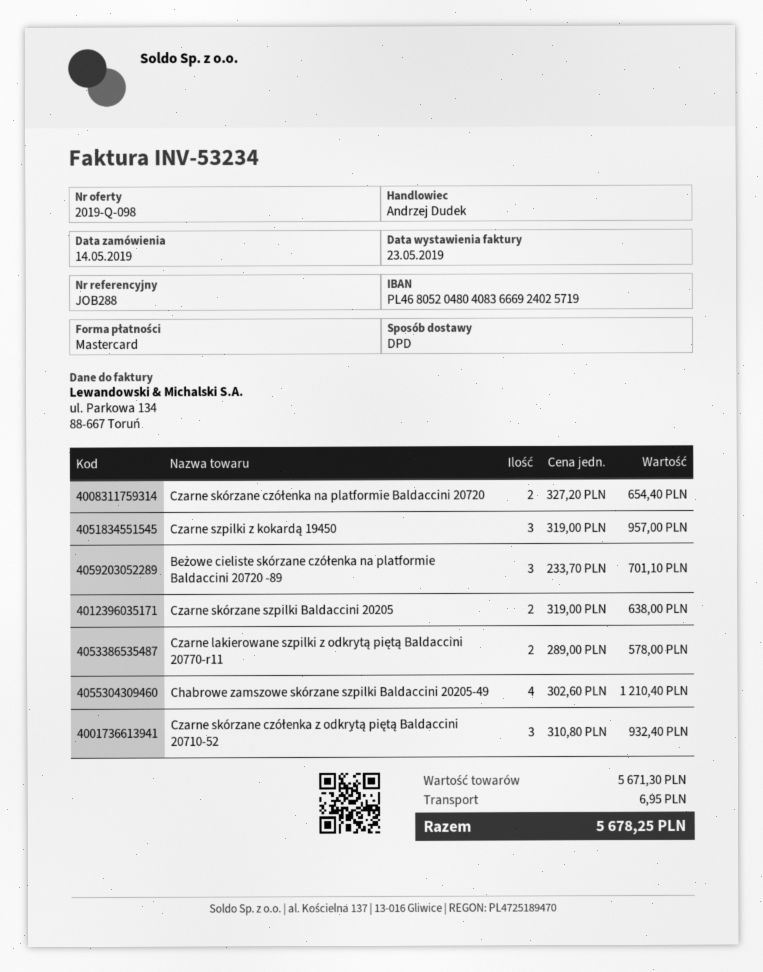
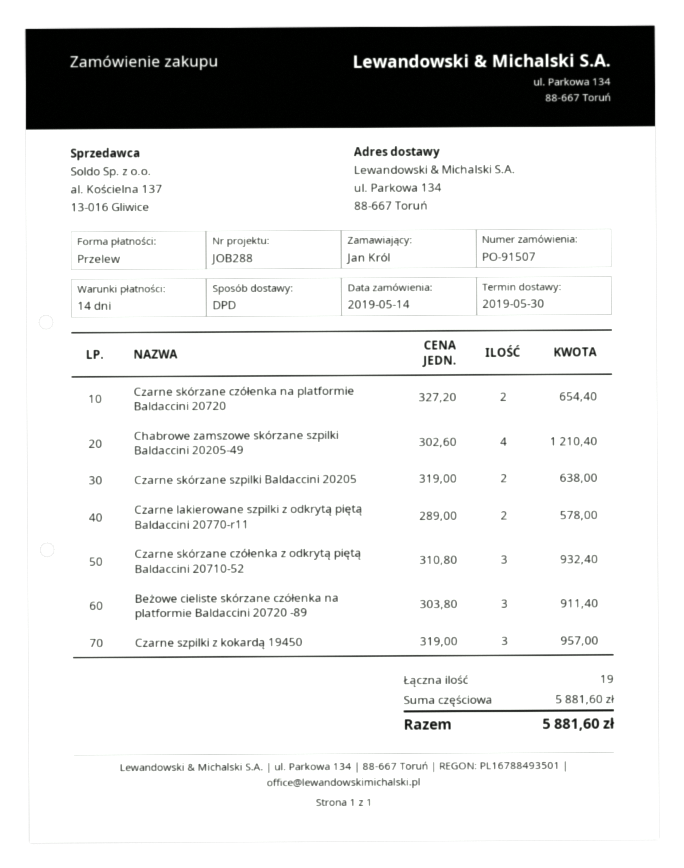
payment method: Mastercard -> bank transfer
Beżowe cieliste skórzane czółenka na platformie Baldaccini 20720 -89: 3 x 233.70 = 701.10 -> 3 x 303.80 = 911.40
subtotal: 5671.30 -> 5881.60
shipping: 6.95 -> none
total: 5678.25 -> 5881.60

